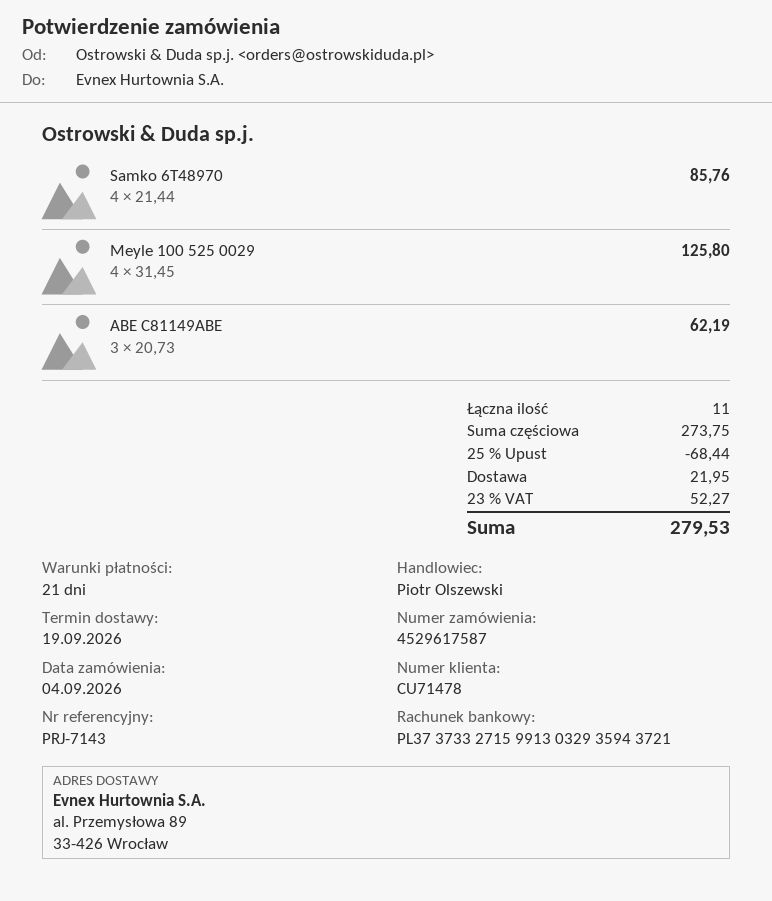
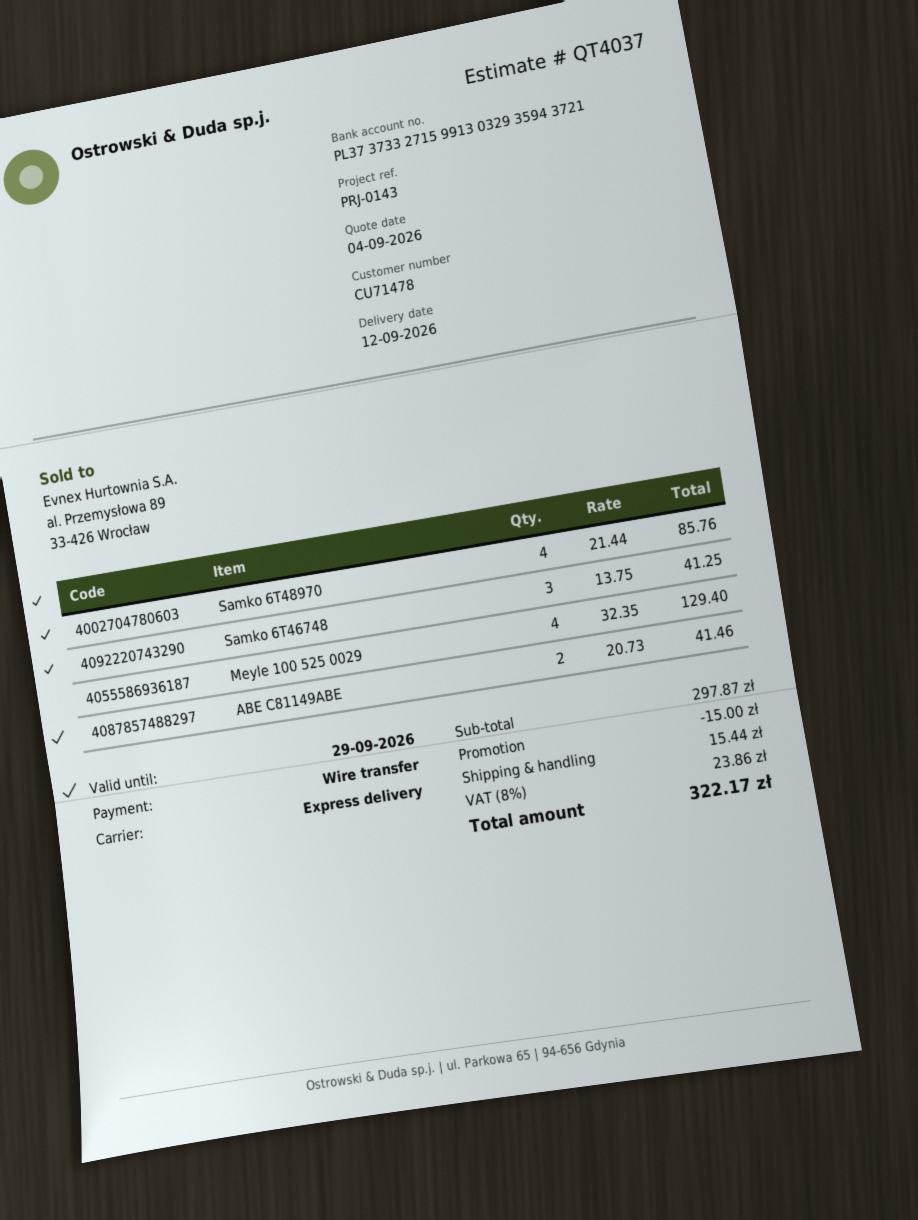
delivery date: 2026-09-19 -> 2026-09-12
reference: PRJ-7143 -> PRJ-0143
Meyle 100 525 0029: 4 x 31.45 = 125.80 -> 4 x 32.35 = 129.40
ABE C81149ABE: 3 x 20.73 = 62.19 -> 2 x 20.73 = 41.46
Samko 6T46748: none -> 3 x 13.75 = 41.25
subtotal: 273.75 -> 297.87
discount: 68.44 -> 15.00
shipping: 21.95 -> 15.44
tax: 23% = 52.27 -> 8% = 23.86
total: 279.53 -> 322.17

